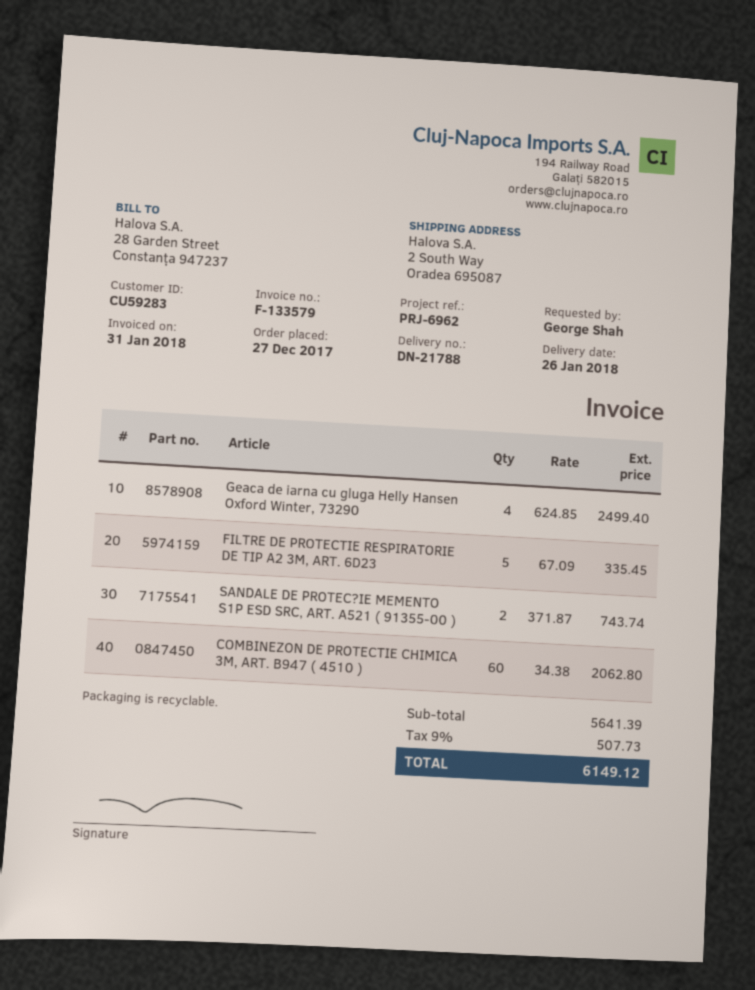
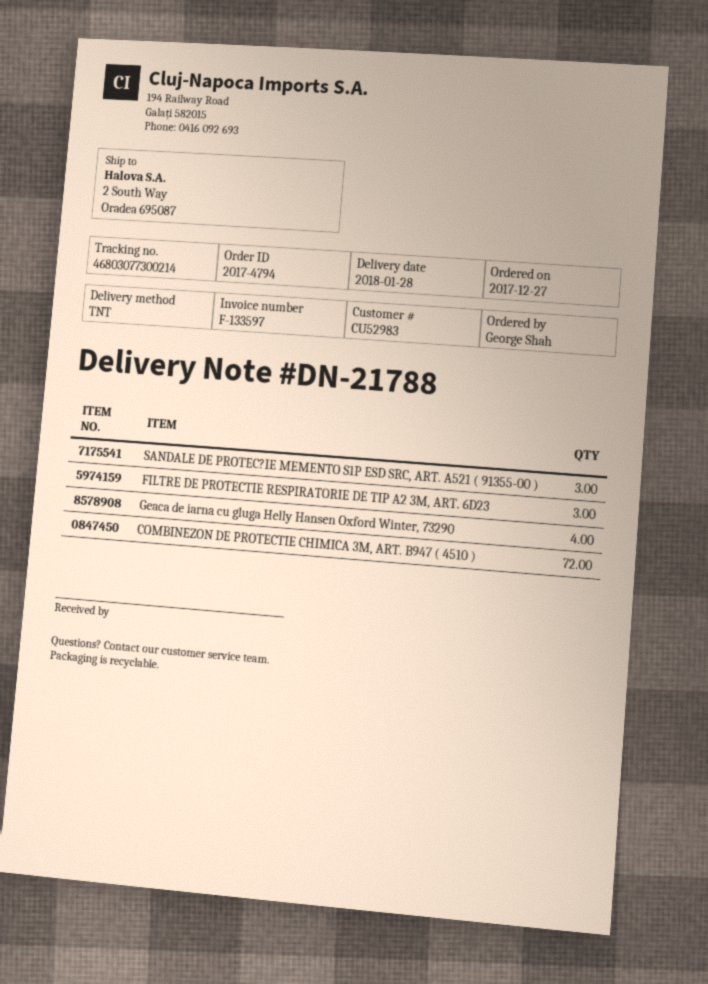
delivery date: 2018-01-26 -> 2018-01-28
invoice number: F-133579 -> F-133597
customer number: CU59283 -> CU52983
FILTRE DE PROTECTIE RESPIRATORIE DE TIP A2 3M, ART. 6D23: 5 -> 3
SANDALE DE PROTEC?IE MEMENTO S1P ESD SRC, ART. A521 ( 91355-00 ): 2 -> 3
COMBINEZON DE PROTECTIE CHIMICA 3M, ART. B947 ( 4510 ): 60 -> 72

